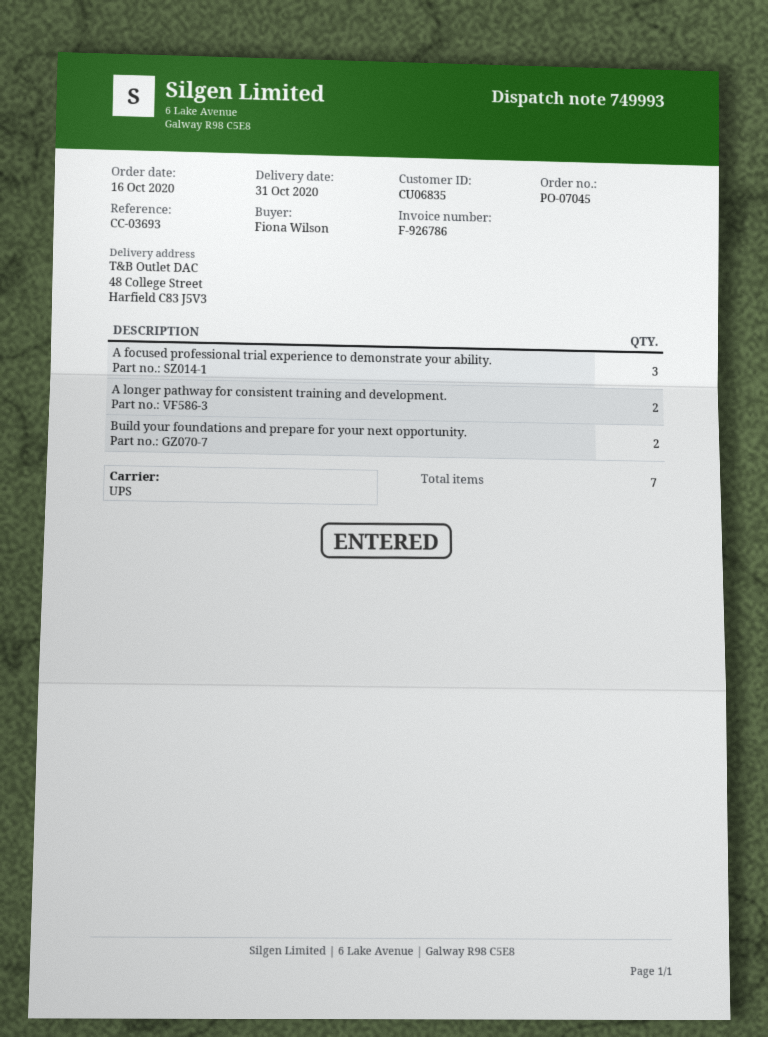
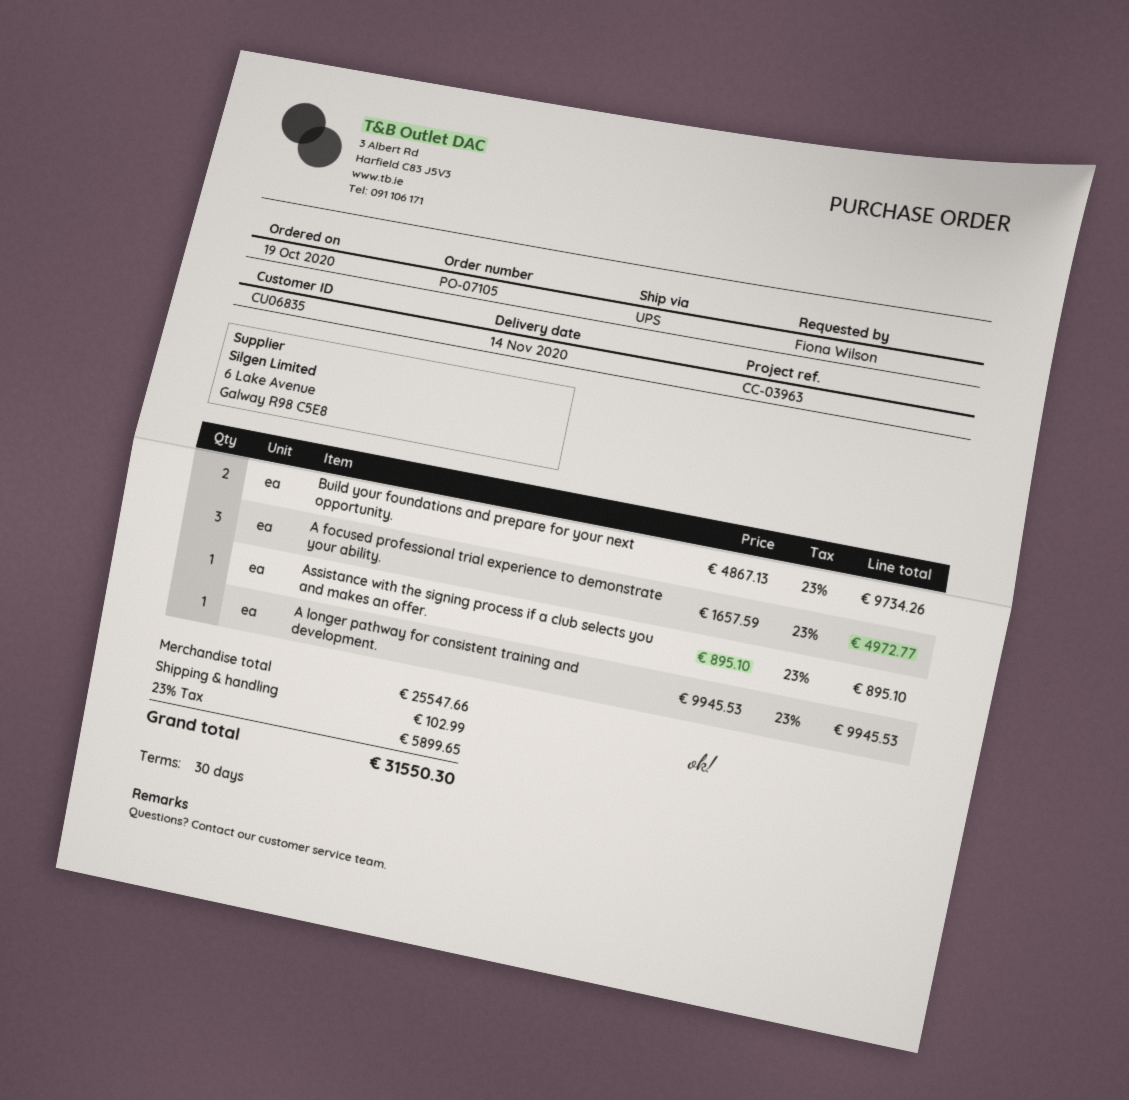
order number: PO-07045 -> PO-07105
order date: 2020-10-16 -> 2020-10-19
delivery date: 2020-10-31 -> 2020-11-14
reference: CC-03693 -> CC-03963
A longer pathway for consistent training and development.: 2 -> 1
Assistance with the signing process if a club selects you and makes an offer.: none -> 1

